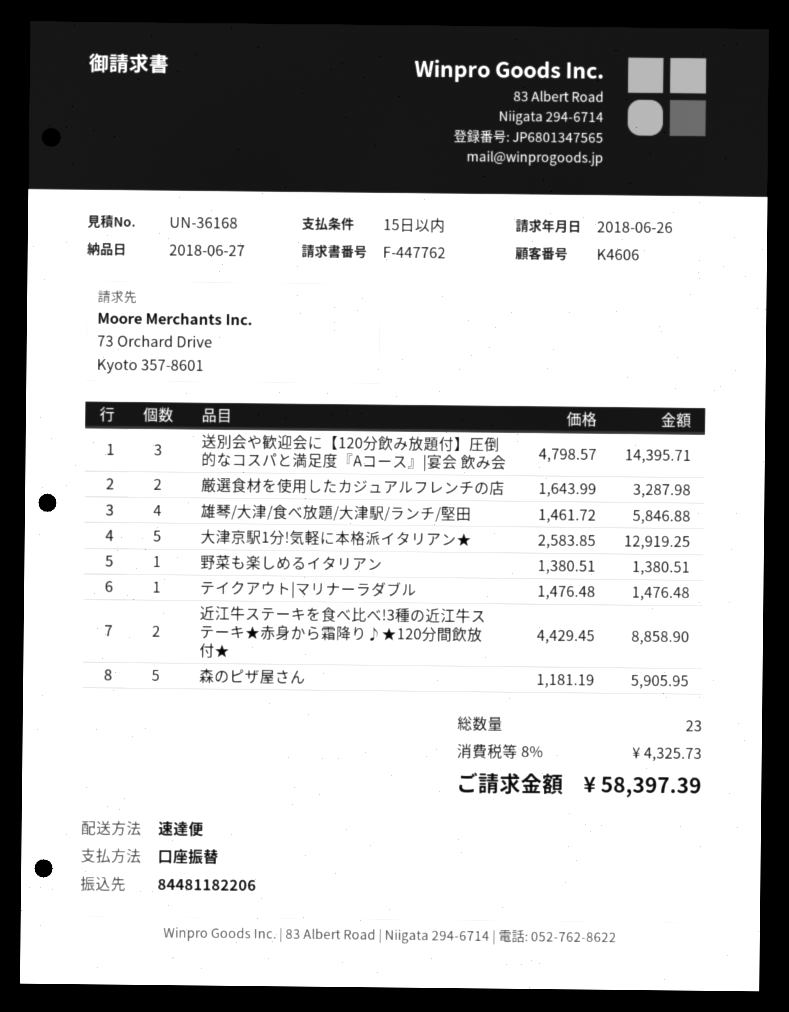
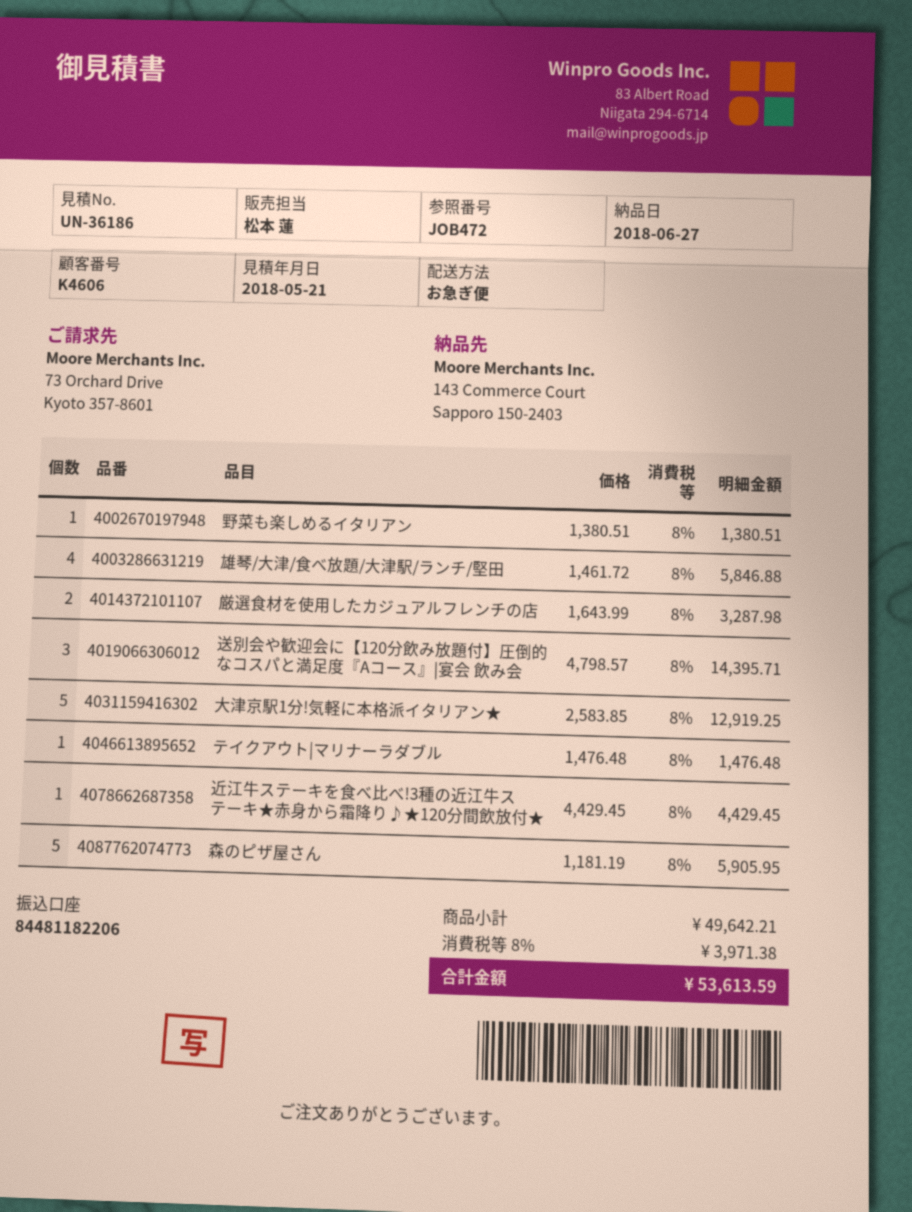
quote number: UN-36168 -> UN-36186
近江牛ステーキを食べ比べ!3種の近江牛ステーキ★赤身から霜降り♪★120分間飲放付★: 2 x 4429.45 = 8858.90 -> 1 x 4429.45 = 4429.45
tax: 8% = 4325.73 -> 8% = 3971.38
total: 58397.39 -> 53613.59

